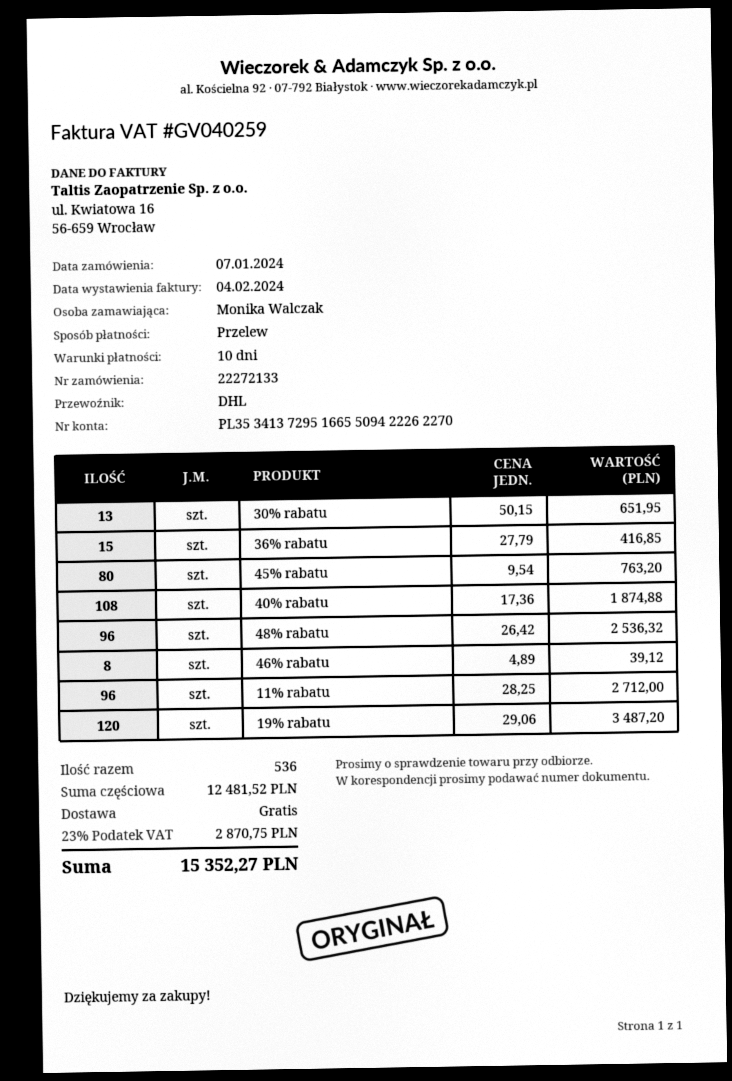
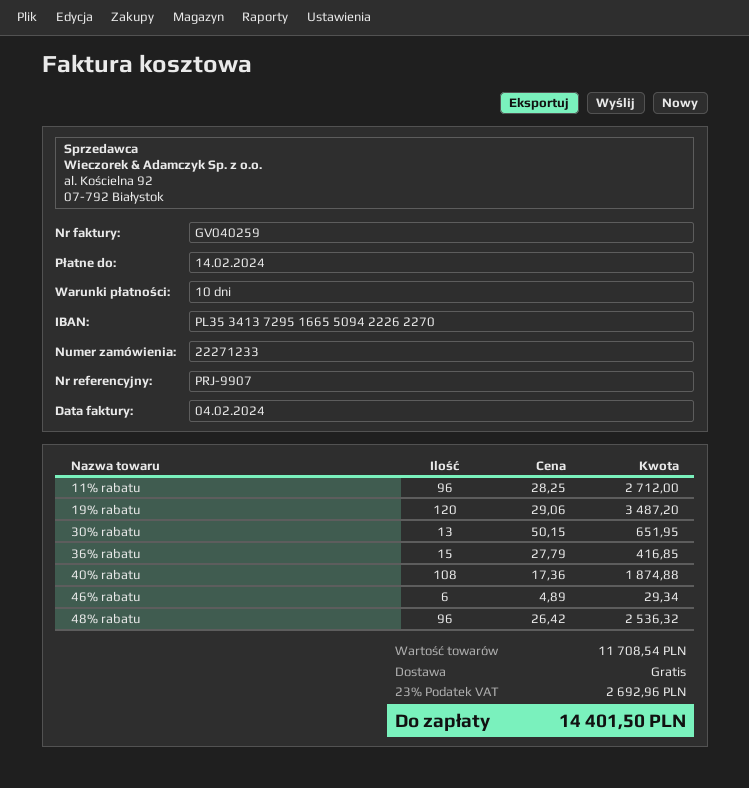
order number: 22272133 -> 22271233
45% rabatu: 80 x 9.54 = 763.20 -> none
46% rabatu: 8 x 4.89 = 39.12 -> 6 x 4.89 = 29.34
subtotal: 12481.52 -> 11708.54
tax: 23% = 2870.75 -> 23% = 2692.96
total: 15352.27 -> 14401.50

